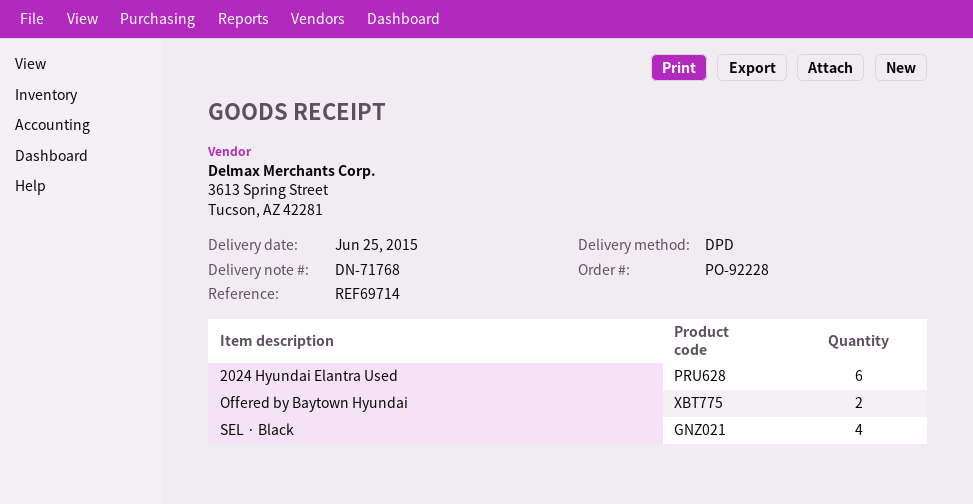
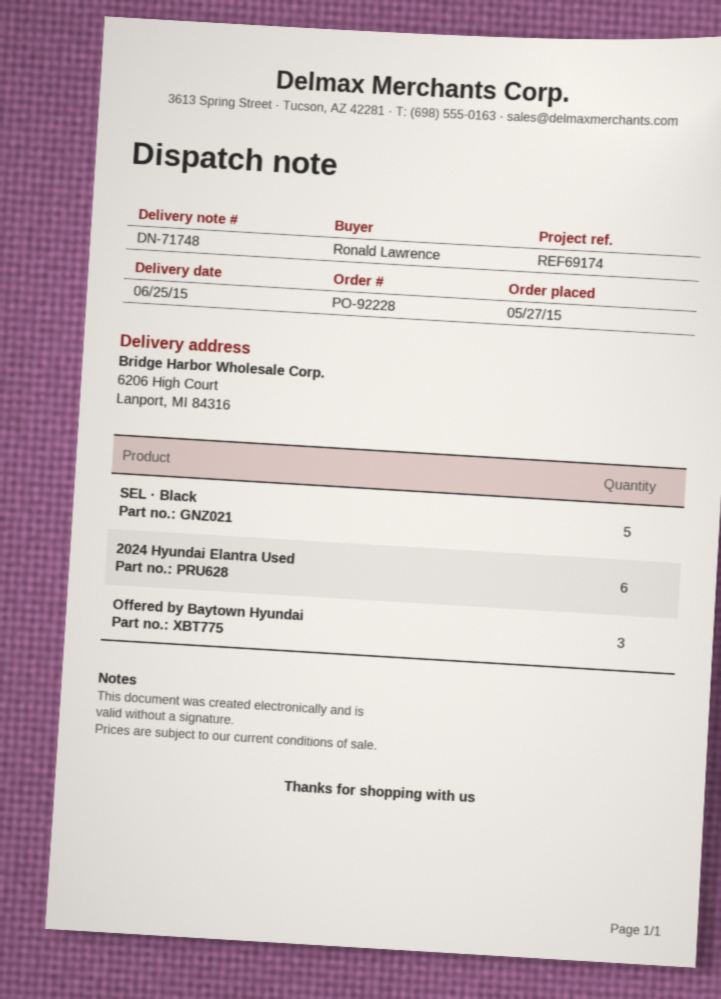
delivery note number: DN-71768 -> DN-71748
reference: REF69714 -> REF69174
Offered by Baytown Hyundai: 2 -> 3
SEL · Black: 4 -> 5

